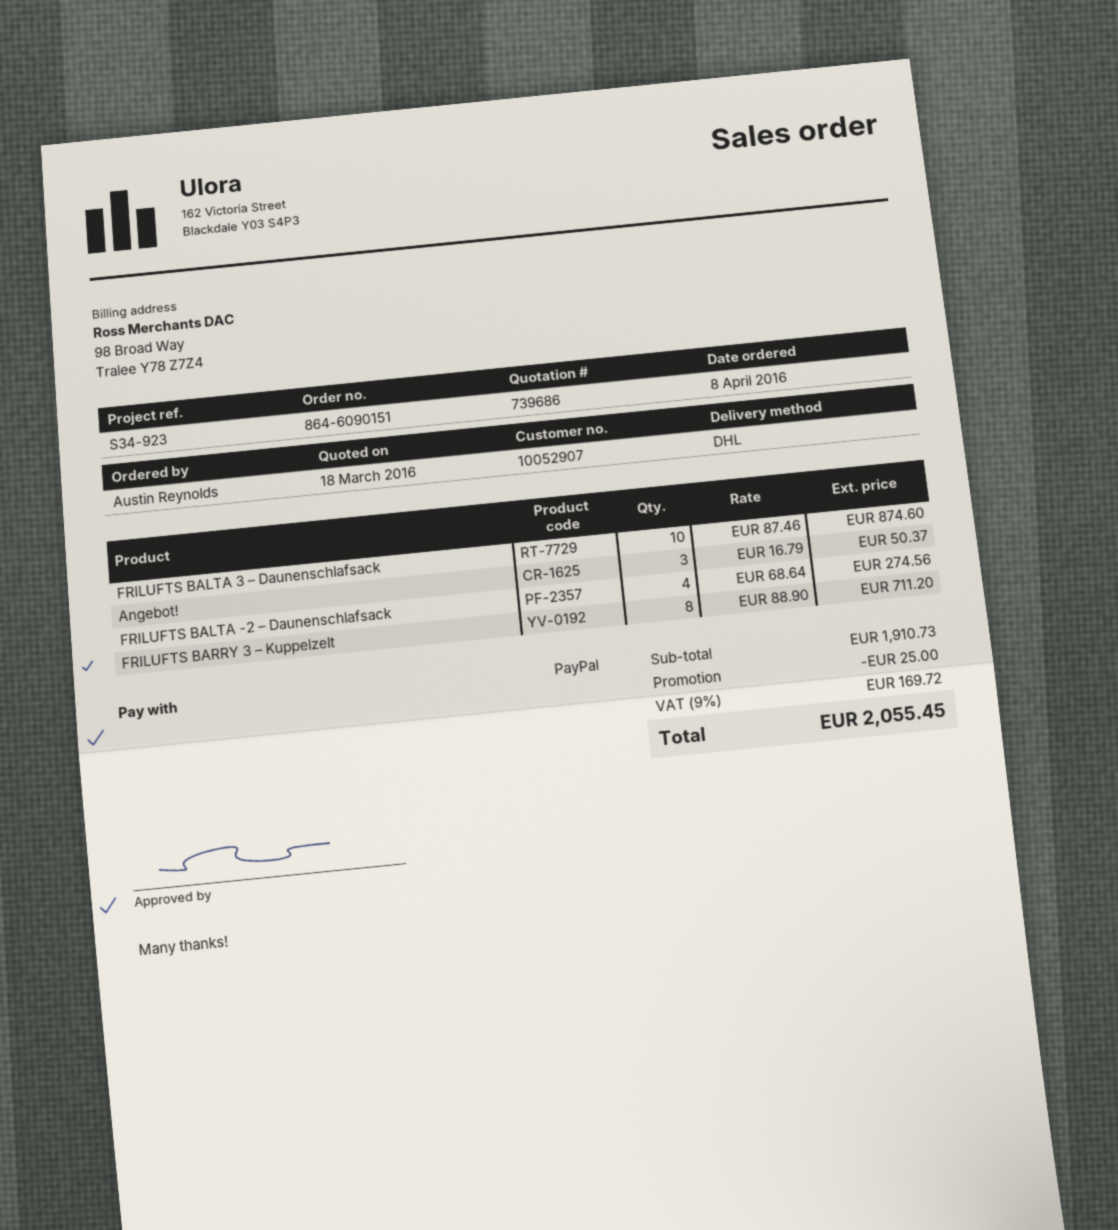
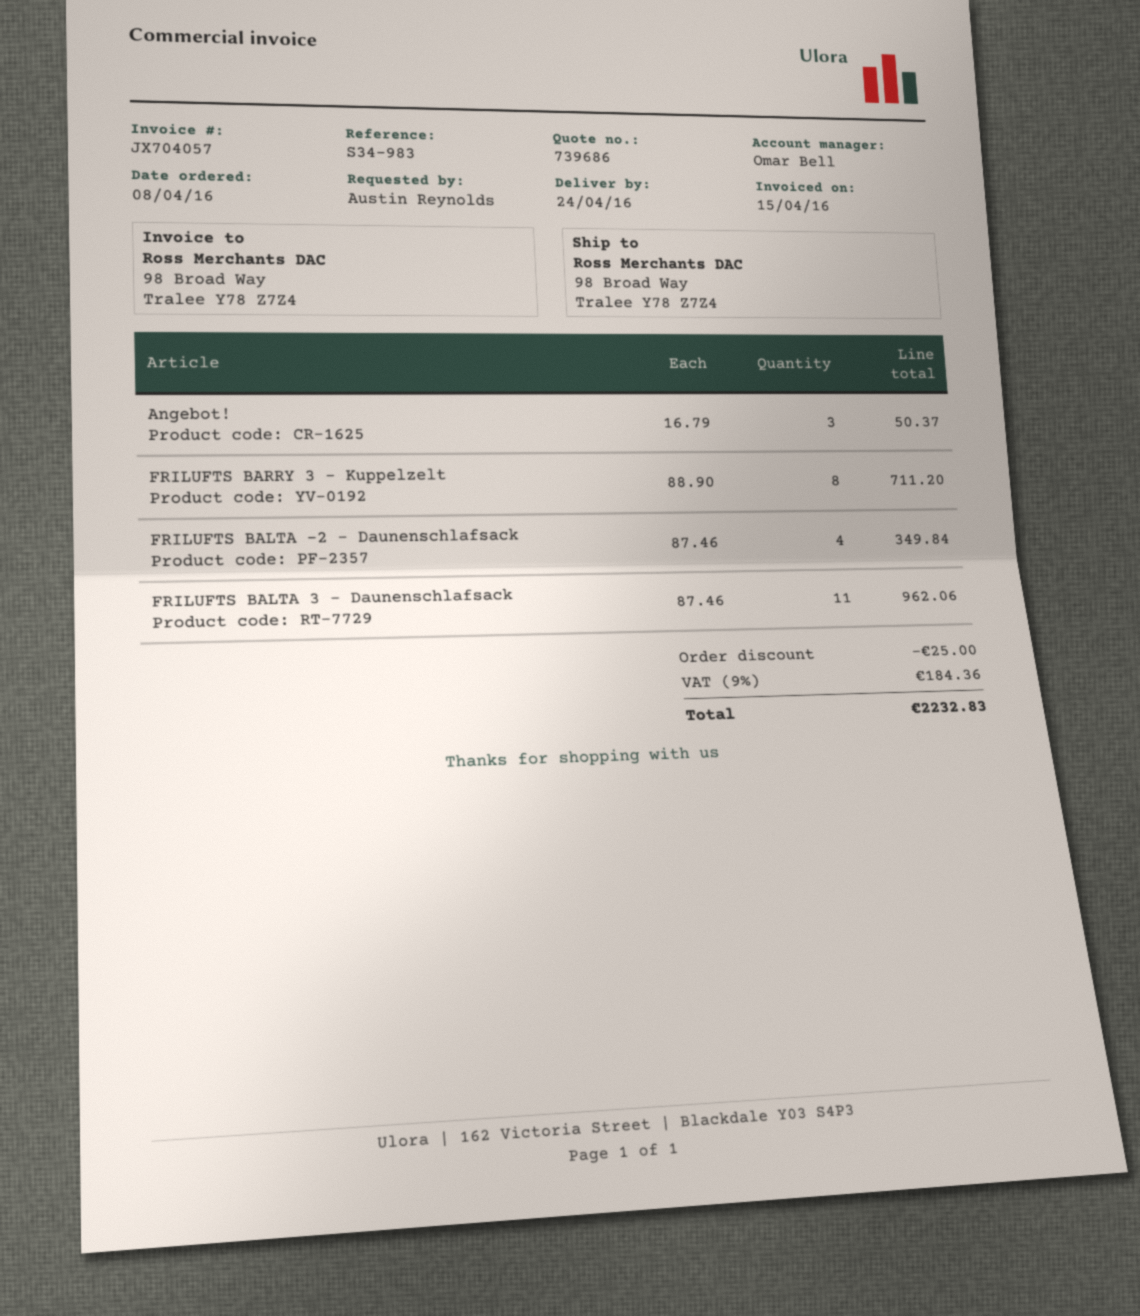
reference: S34-923 -> S34-983
FRILUFTS BALTA 3 – Daunenschlafsack: 10 x 87.46 = 874.60 -> 11 x 87.46 = 962.06
FRILUFTS BALTA -2 – Daunenschlafsack: 4 x 68.64 = 274.56 -> 4 x 87.46 = 349.84
tax: 9% = 169.72 -> 9% = 184.36
total: 2055.45 -> 2232.83

